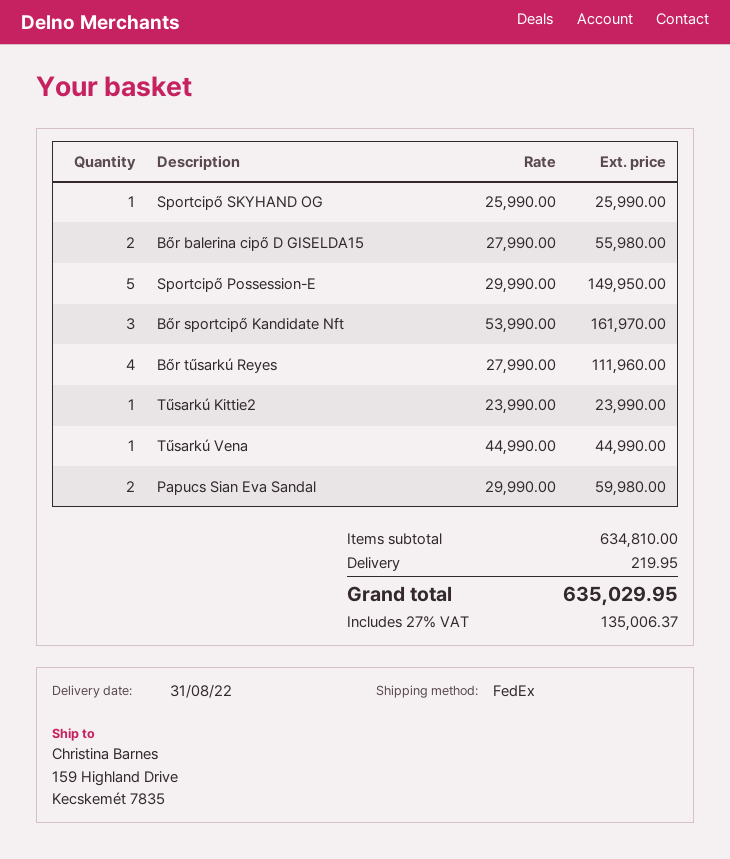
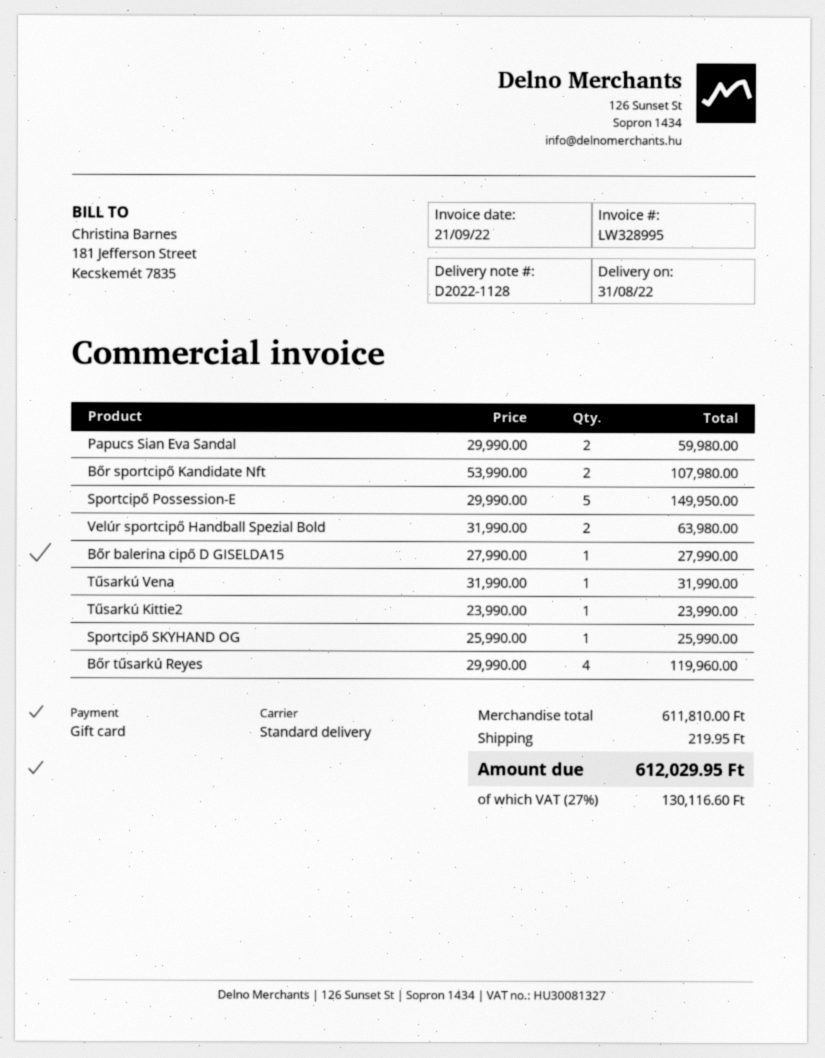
shipping method: FedEx -> standard
Bőr balerina cipő D GISELDA15: 2 x 27990.00 = 55980.00 -> 1 x 27990.00 = 27990.00
Bőr sportcipő Kandidate Nft: 3 x 53990.00 = 161970.00 -> 2 x 53990.00 = 107980.00
Bőr tűsarkú Reyes: 4 x 27990.00 = 111960.00 -> 4 x 29990.00 = 119960.00
Tűsarkú Vena: 1 x 44990.00 = 44990.00 -> 1 x 31990.00 = 31990.00
Velúr sportcipő Handball Spezial Bold: none -> 2 x 31990.00 = 63980.00
subtotal: 634810.00 -> 611810.00
tax: 27% = 135006.37 -> 27% = 130116.60
total: 635029.95 -> 612029.95

